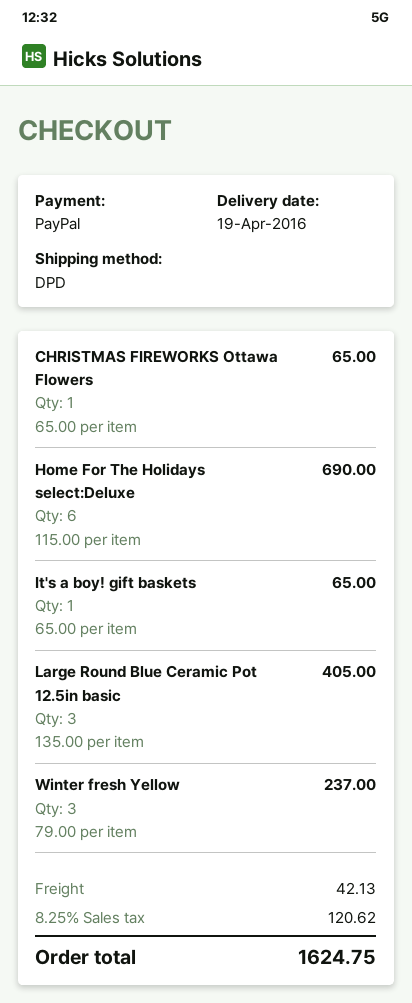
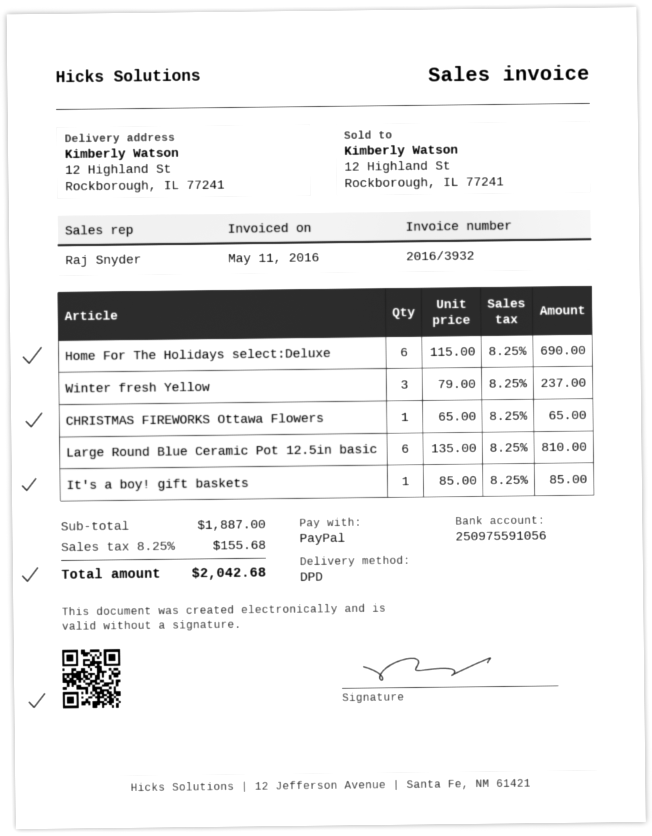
It's a boy! gift baskets: 1 x 65.00 = 65.00 -> 1 x 85.00 = 85.00
Large Round Blue Ceramic Pot 12.5in basic: 3 x 135.00 = 405.00 -> 6 x 135.00 = 810.00
shipping: 42.13 -> none
tax: 8.25% = 120.62 -> 8.25% = 155.68
total: 1624.75 -> 2042.68

